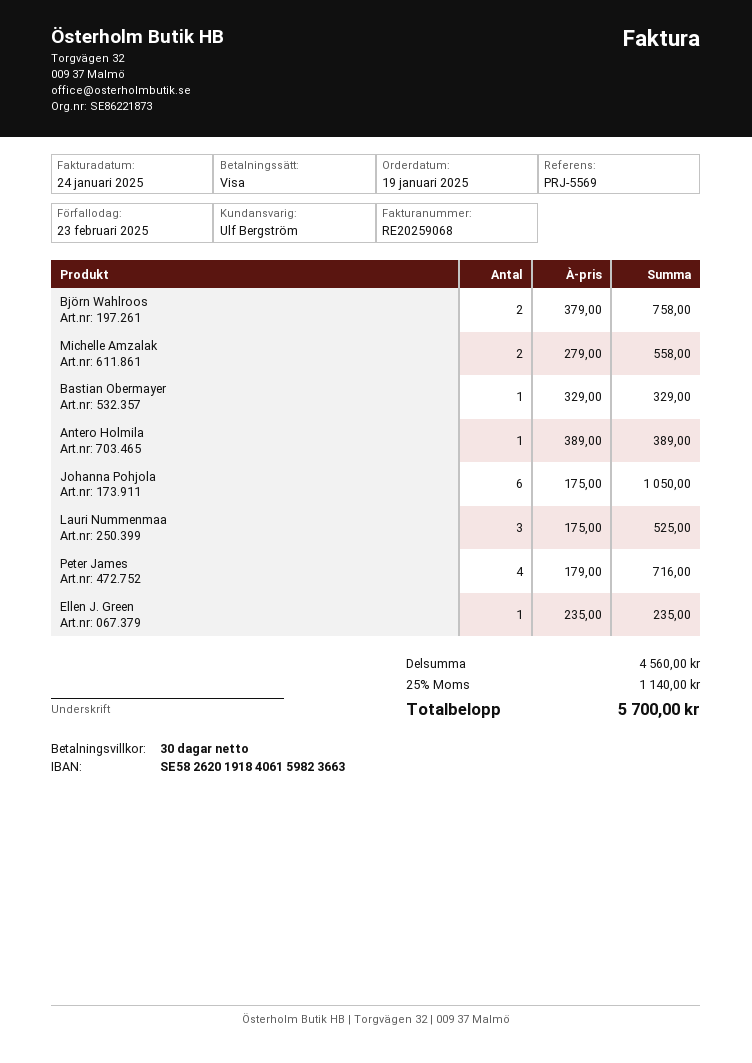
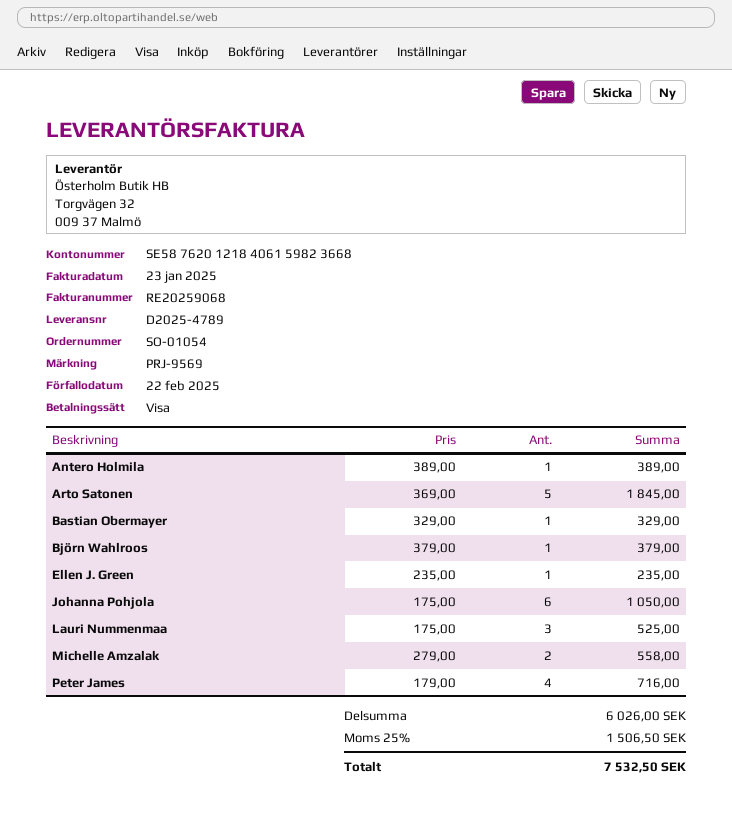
invoice date: 2025-01-24 -> 2025-01-23
due date: 2025-02-23 -> 2025-02-22
reference: PRJ-5569 -> PRJ-9569
bank account: SE5826201918406159823663 -> SE5876201218406159823668
Björn Wahlroos: 2 x 379.00 = 758.00 -> 1 x 379.00 = 379.00
Arto Satonen: none -> 5 x 369.00 = 1845.00
subtotal: 4560.00 -> 6026.00
tax: 25% = 1140.00 -> 25% = 1506.50
total: 5700.00 -> 7532.50

